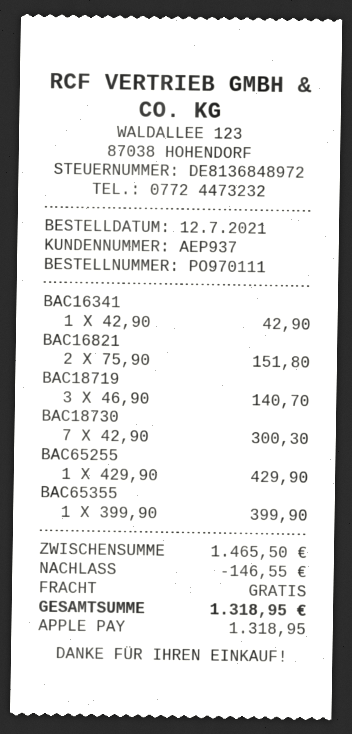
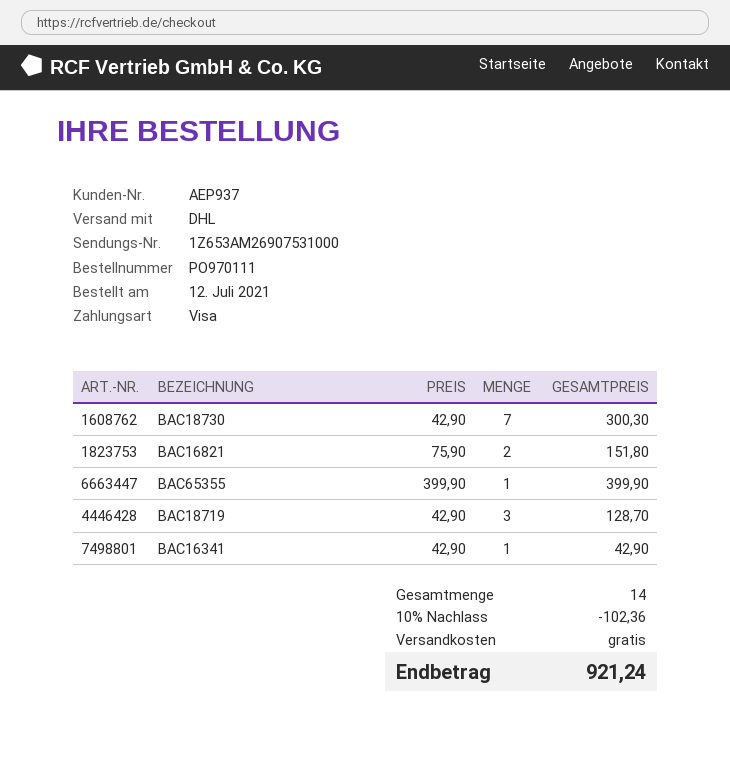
payment method: Apple Pay -> Visa
BAC18719: 3 x 46.90 = 140.70 -> 3 x 42.90 = 128.70
BAC65255: 1 x 429.90 = 429.90 -> none
discount: 146.55 -> 102.36
total: 1318.95 -> 921.24

